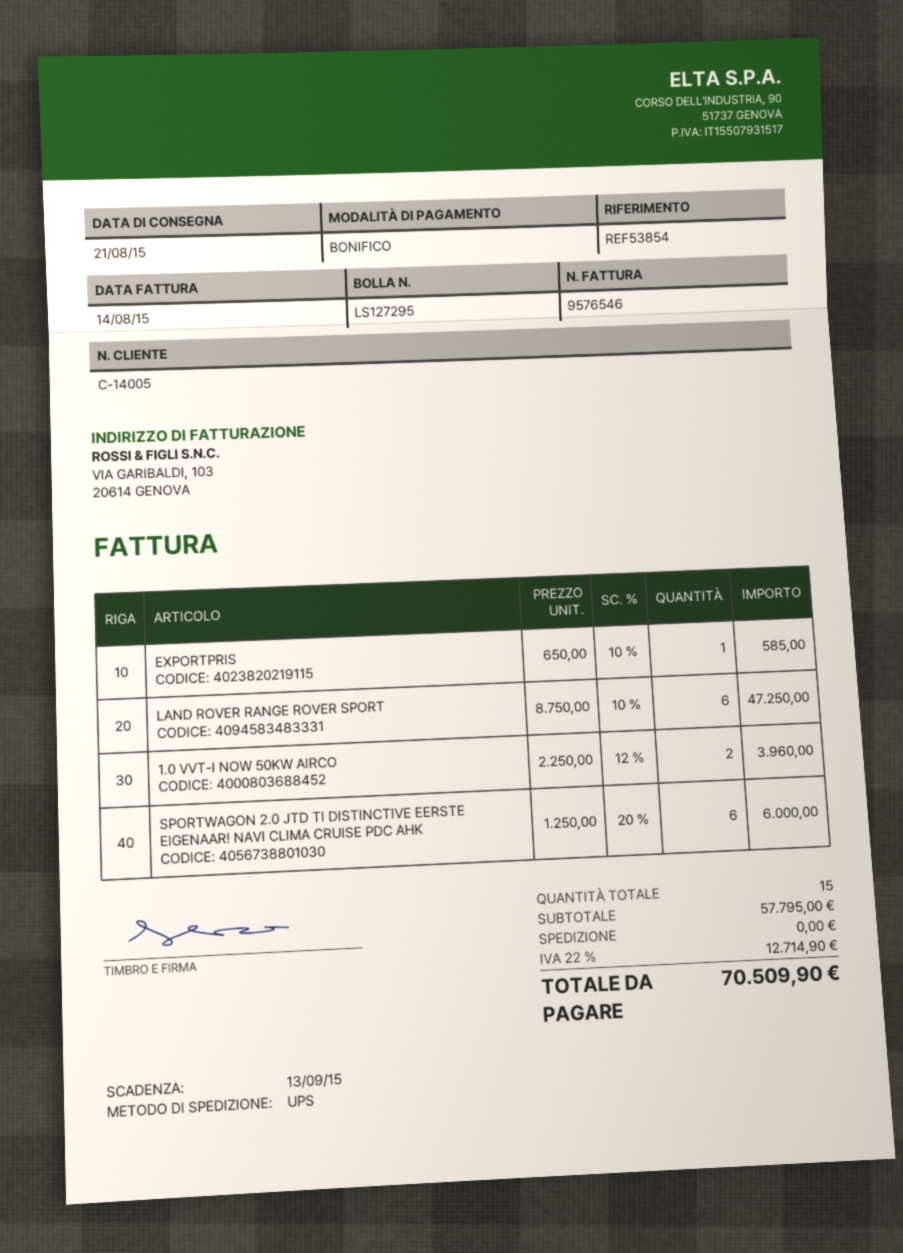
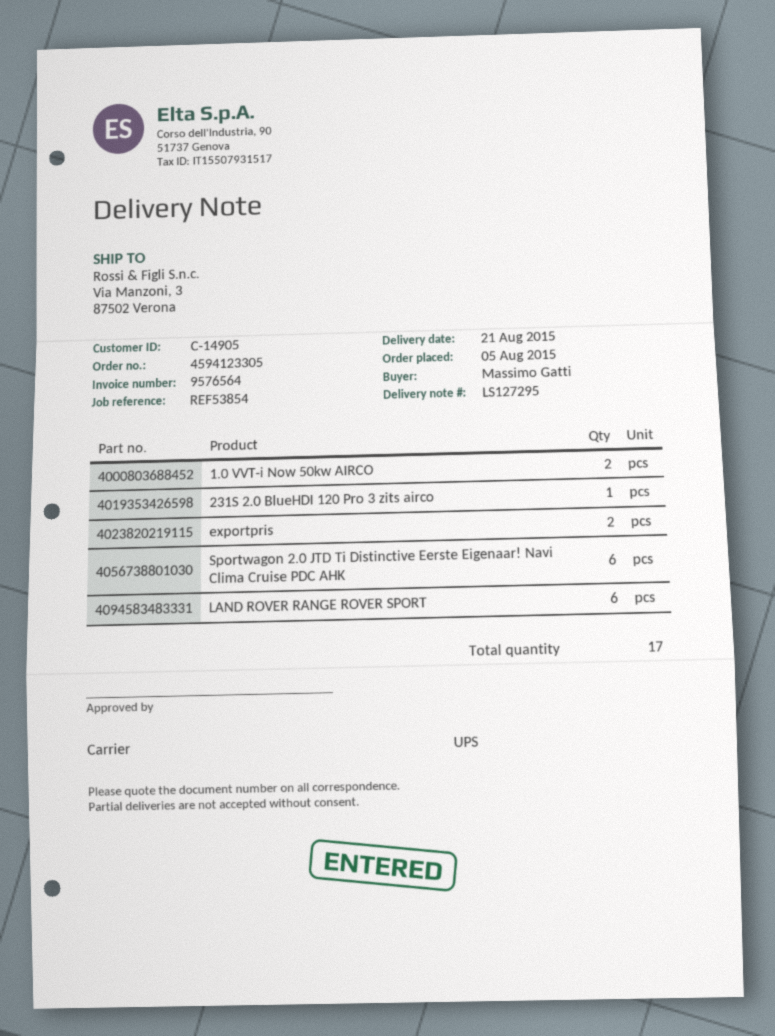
invoice number: 9576546 -> 9576564
customer number: C-14005 -> C-14905
EXPORTPRIS: 1 -> 2
231S 2.0 BlueHDI 120 Pro 3 zits airco: none -> 1
total quantity: 15 -> 17

